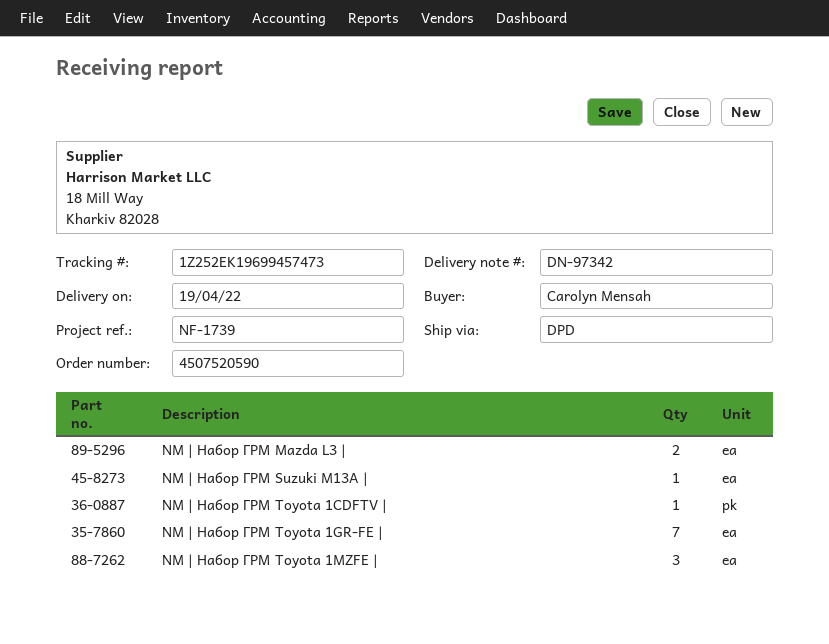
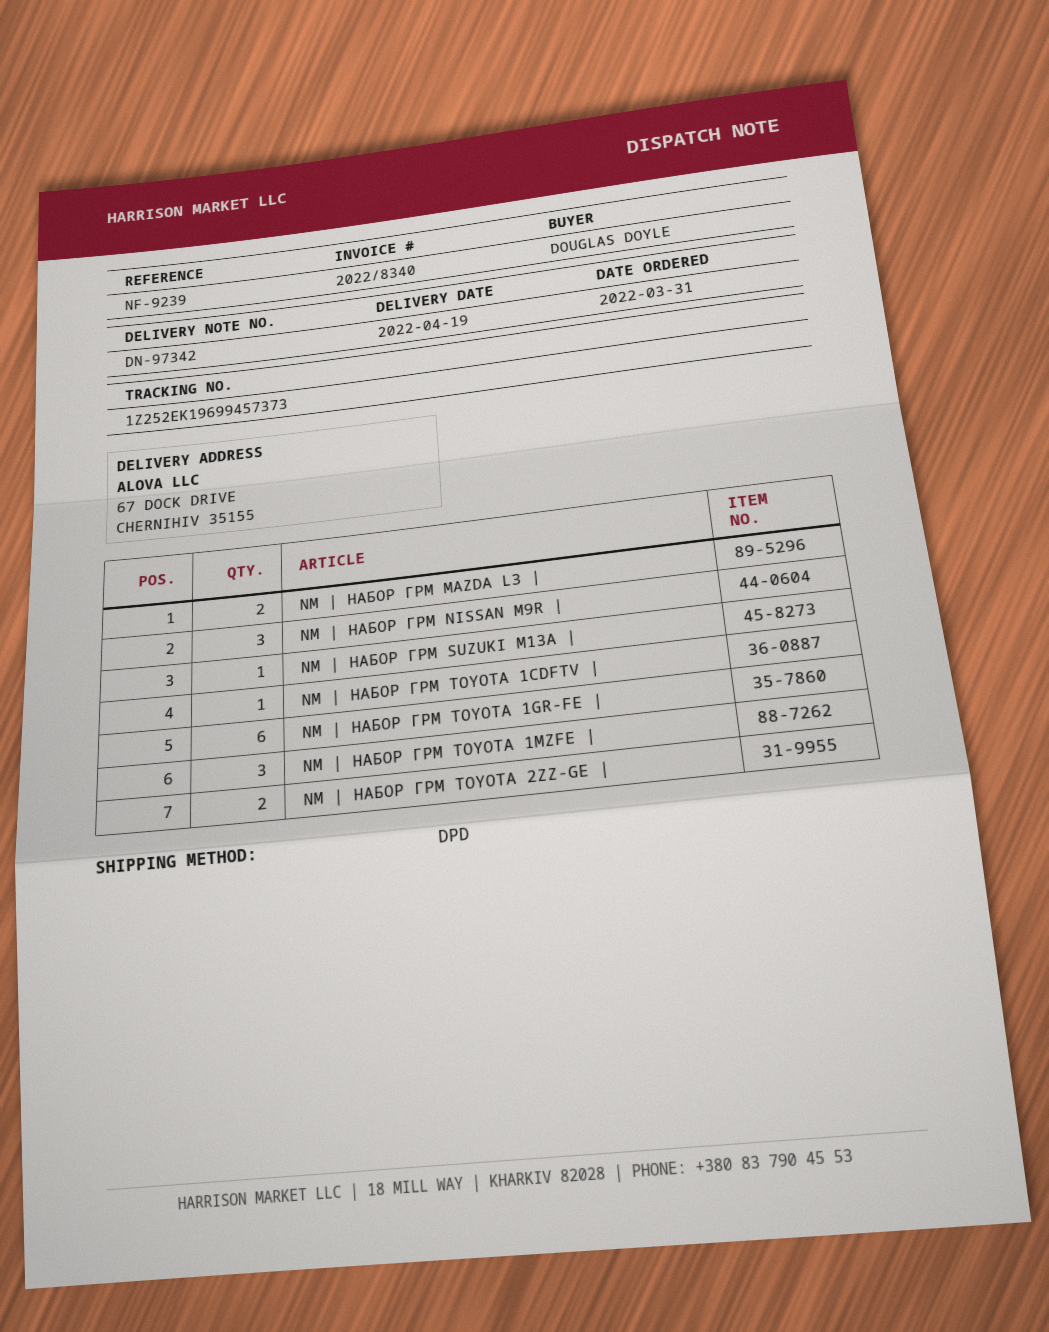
reference: NF-1739 -> NF-9239
ordered by: Carolyn Mensah -> DOUGLAS DOYLE
tracking number: 1Z252EK19699457473 -> 1Z252EK19699457373
NM | Набор ГРМ Toyota 1GR-FE |: 7 -> 6
NM | НАБОР ГРМ NISSAN M9R |: none -> 3
NM | НАБОР ГРМ TOYOTA 2ZZ-GE |: none -> 2

